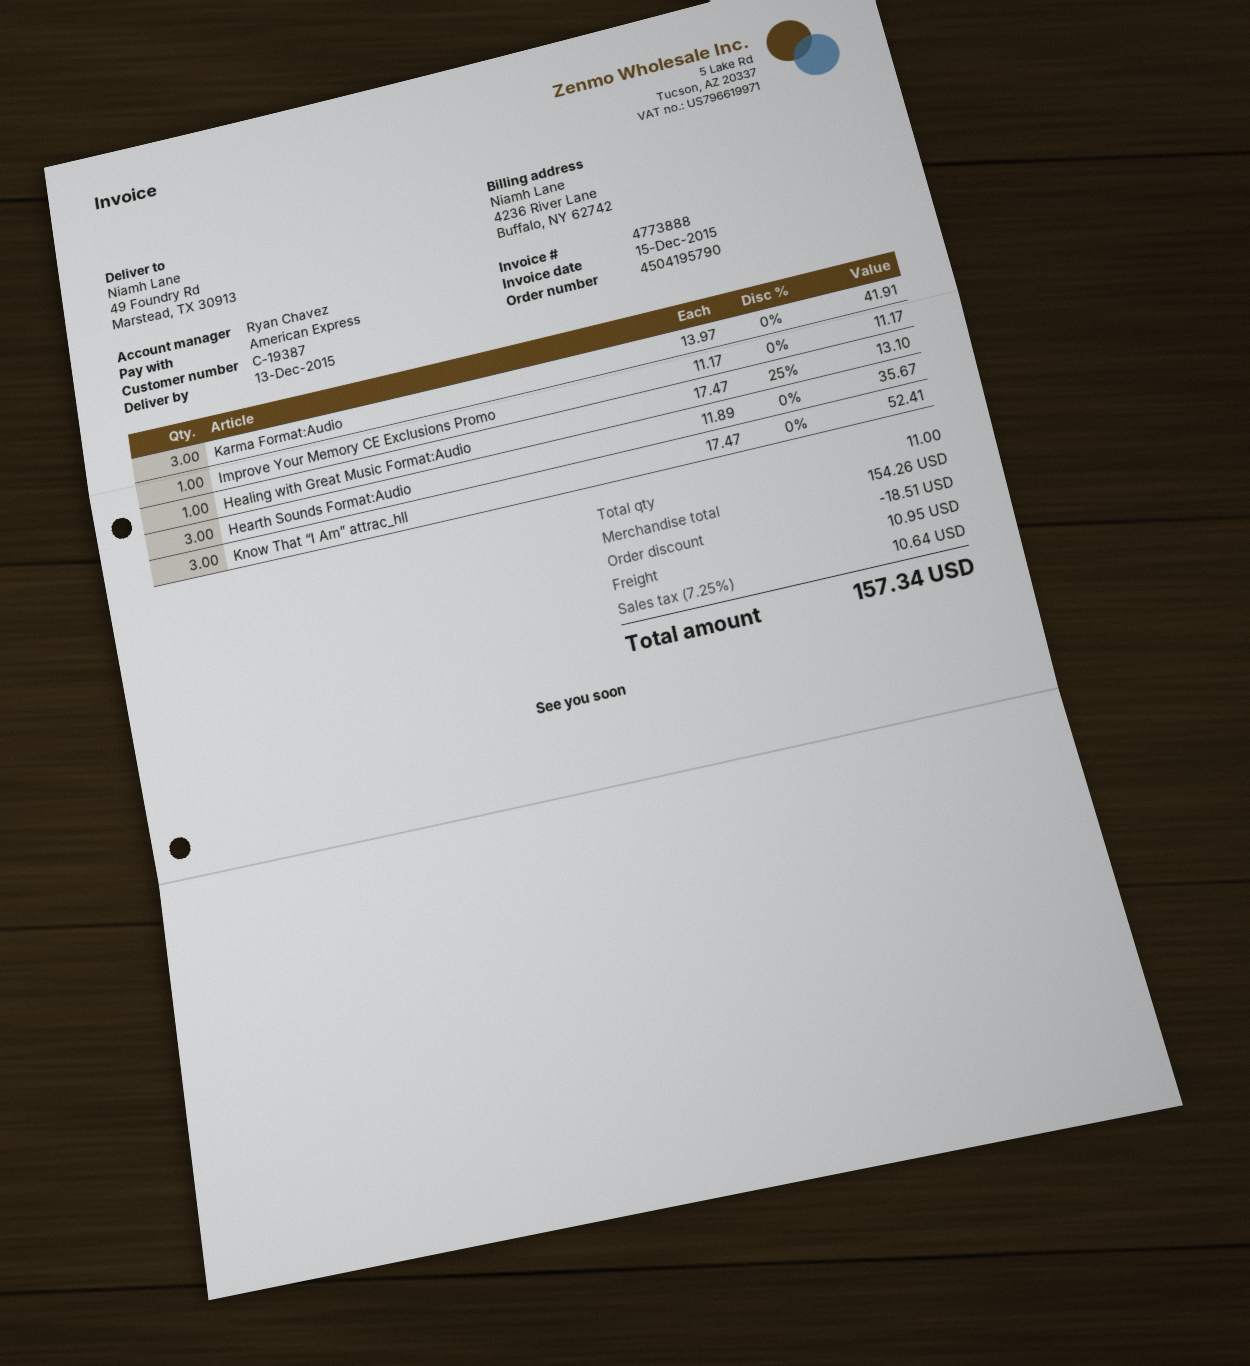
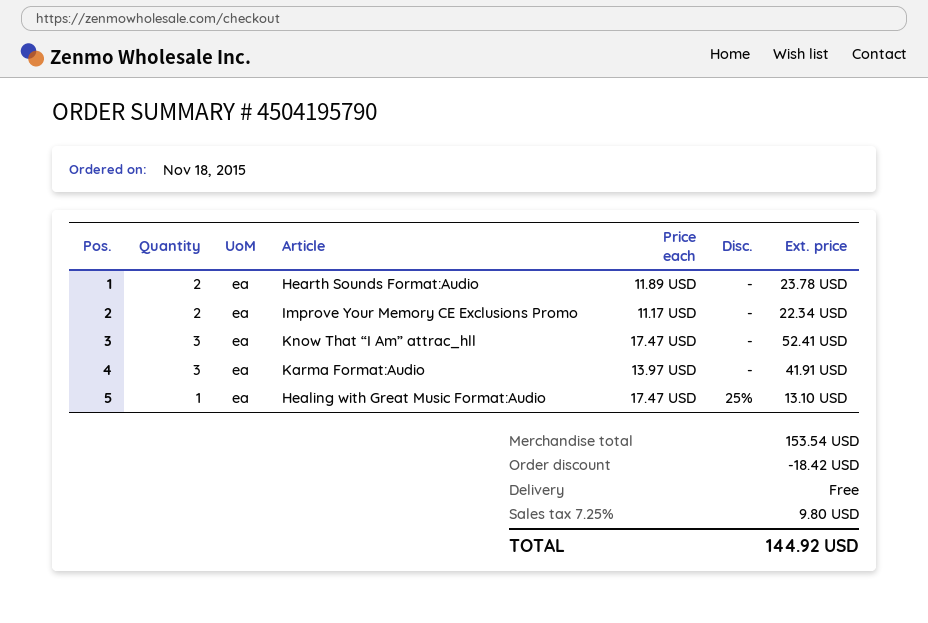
Improve Your Memory CE Exclusions Promo: 1 x 11.17 = 11.17 -> 2 x 11.17 = 22.34
Hearth Sounds Format:Audio: 3 x 11.89 = 35.67 -> 2 x 11.89 = 23.78
subtotal: 154.26 -> 153.54
discount: 18.51 -> 18.42
shipping: 10.95 -> 0.00
tax: 7.25% = 10.64 -> 7.25% = 9.80
total: 157.34 -> 144.92

